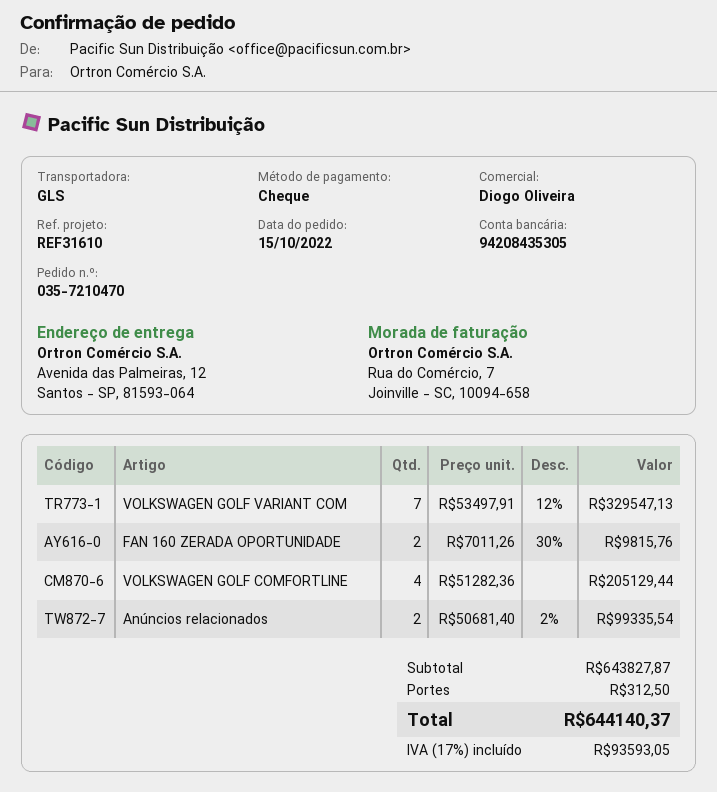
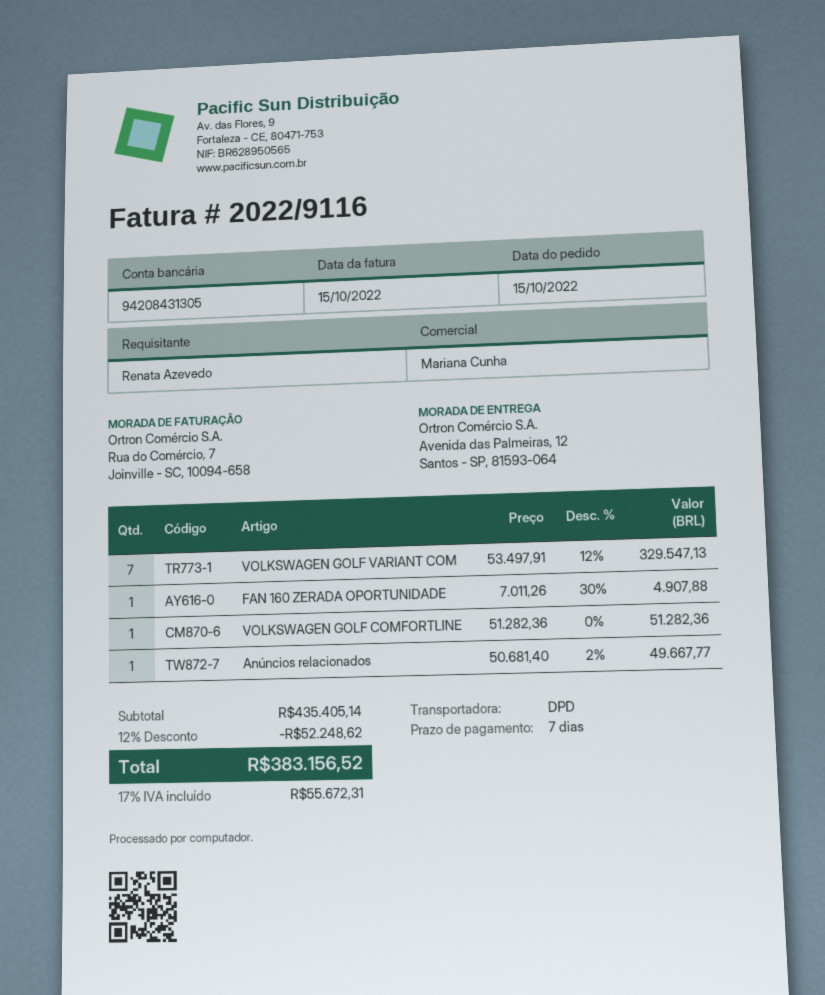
sales rep: Diogo Oliveira -> Mariana Cunha
bank account: 94208435305 -> 94208431305
shipping method: GLS -> DPD
FAN 160 ZERADA OPORTUNIDADE: 2 x 7011.26 - 30% = 9815.76 -> 1 x 7011.26 - 30% = 4907.88
VOLKSWAGEN GOLF COMFORTLINE: 4 x 51282.36 = 205129.44 -> 1 x 51282.36 = 51282.36
Anúncios relacionados: 2 x 50681.40 - 2% = 99335.54 -> 1 x 50681.40 - 2% = 49667.77
subtotal: 643827.87 -> 435405.14
discount: none -> 12% = 52248.62
shipping: 312.50 -> none
tax: 17% = 93593.05 -> 17% = 55672.31
total: 644140.37 -> 383156.52

